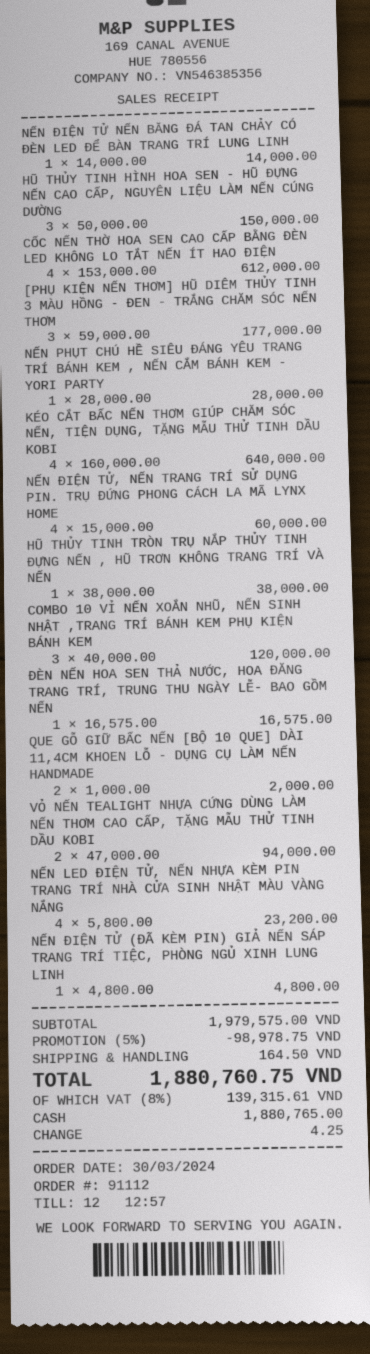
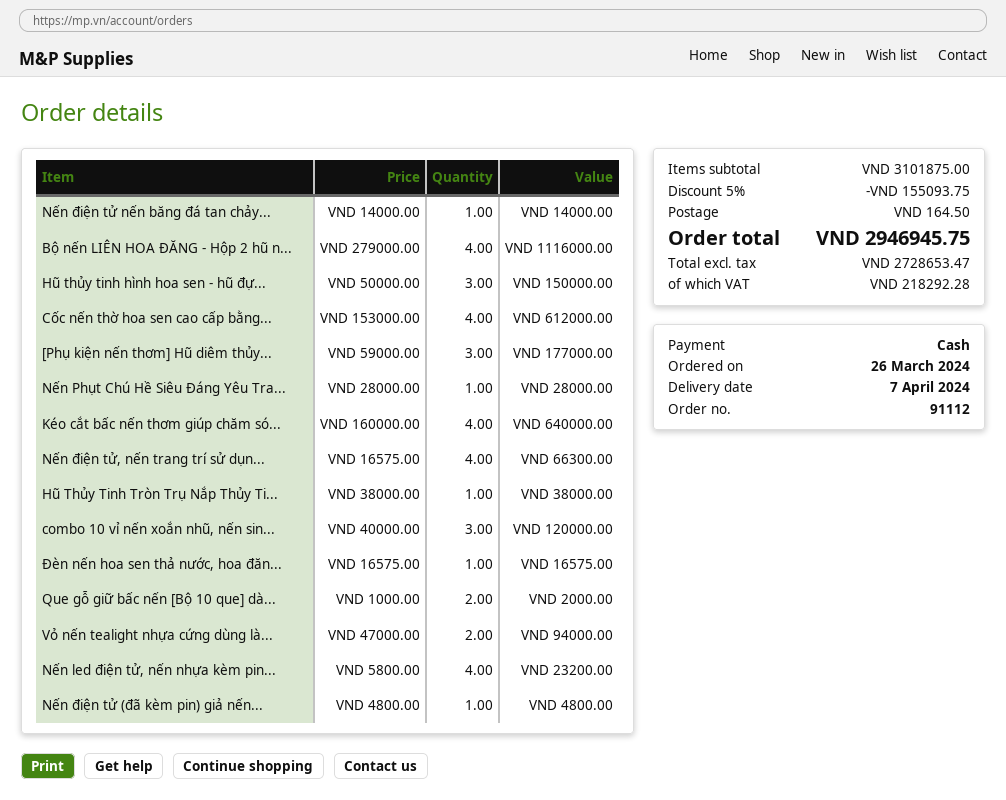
order date: 2024-03-30 -> 2024-03-26
NẾN ĐIỆN TỬ, NẾN TRANG TRÍ SỬ DỤNG PIN. TRỤ ĐỨNG PHONG CÁCH LA MÃ LYNX HOME: 4 x 15000.00 = 60000.00 -> 4 x 16575.00 = 66300.00
Bộ nến LIÊN HOA ĐĂNG - Hộp 2 hũ n...: none -> 4 x 279000.00 = 1116000.00
subtotal: 1979575.00 -> 3101875.00
discount: 5% = 98978.75 -> 5% = 155093.75
tax: 139315.61 -> 218292.28
total: 1880760.75 -> 2946945.75

